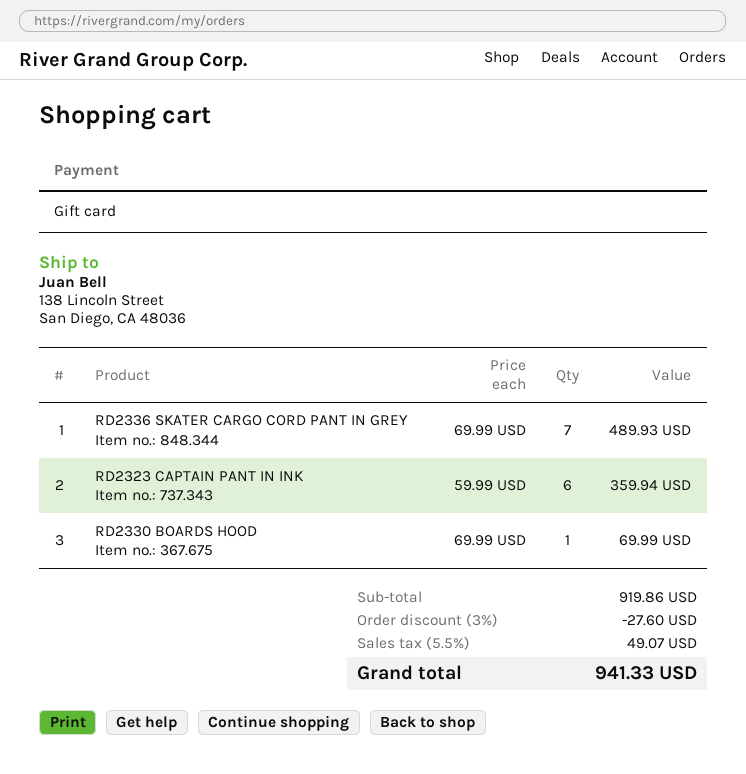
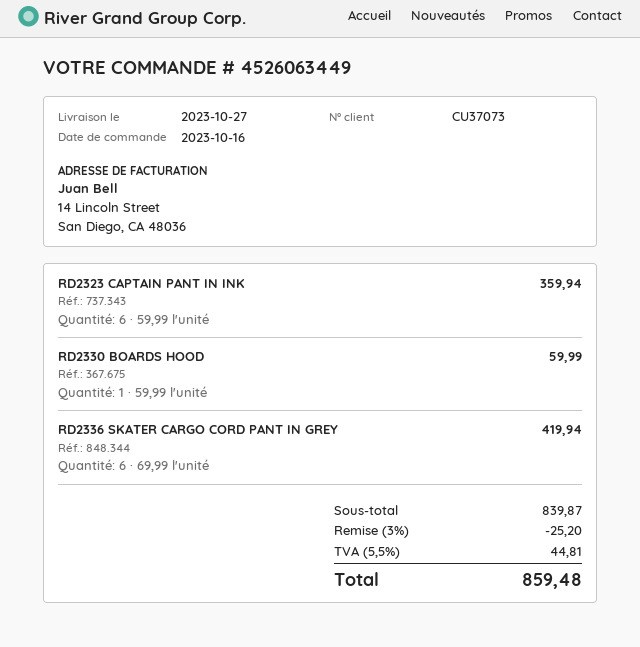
RD2336 SKATER CARGO CORD PANT IN GREY: 7 x 69.99 = 489.93 -> 6 x 69.99 = 419.94
RD2330 BOARDS HOOD: 1 x 69.99 = 69.99 -> 1 x 59.99 = 59.99
subtotal: 919.86 -> 839.87
discount: 3% = 27.60 -> 3% = 25.20
tax: 5.5% = 49.07 -> 5.5% = 44.81
total: 941.33 -> 859.48

